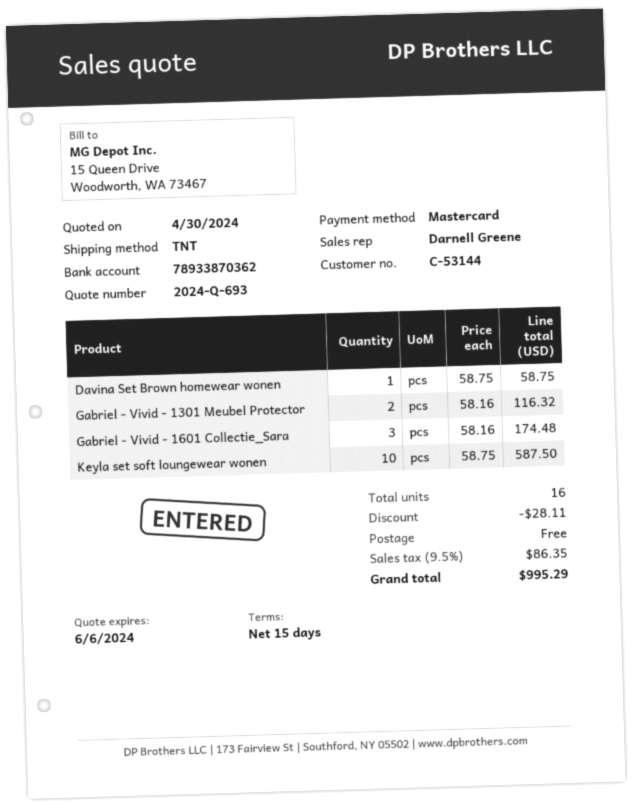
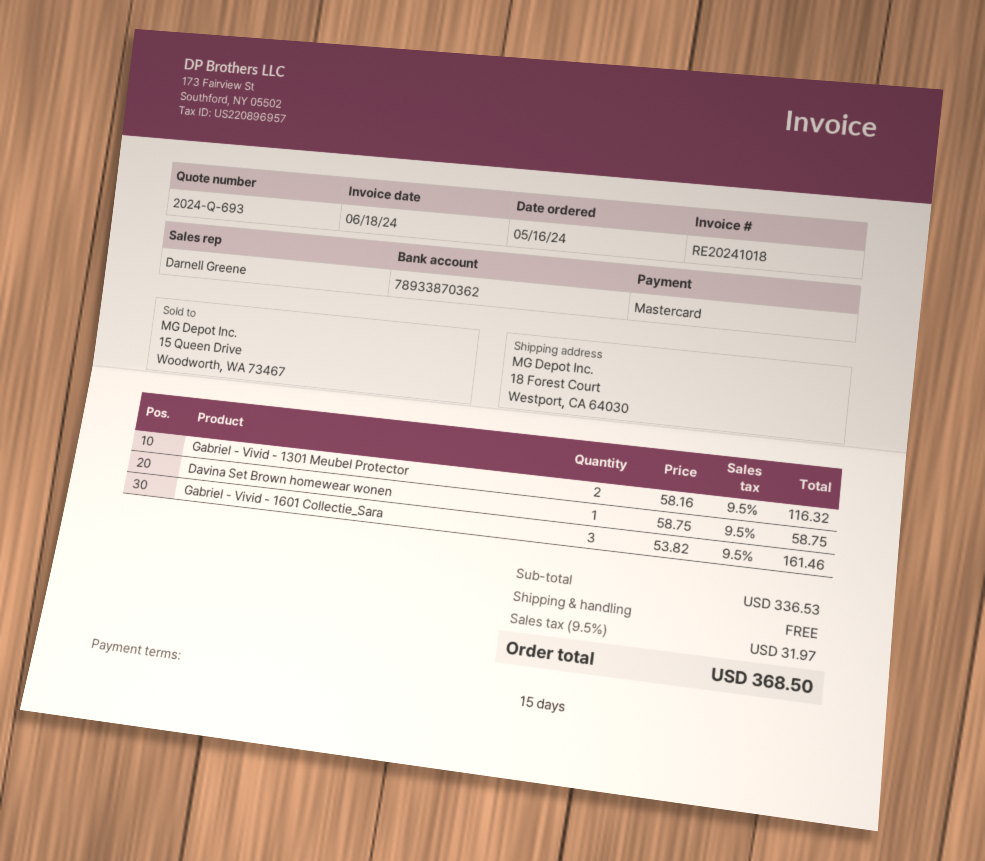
Gabriel - Vivid - 1601 Collectie_Sara: 3 x 58.16 = 174.48 -> 3 x 53.82 = 161.46
Keyla set soft loungewear wonen: 10 x 58.75 = 587.50 -> none
discount: 28.11 -> none
tax: 9.5% = 86.35 -> 9.5% = 31.97
total: 995.29 -> 368.50

